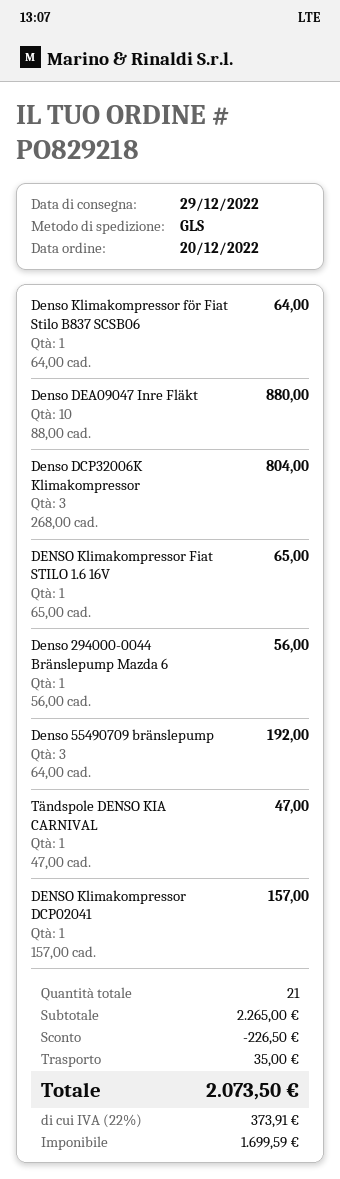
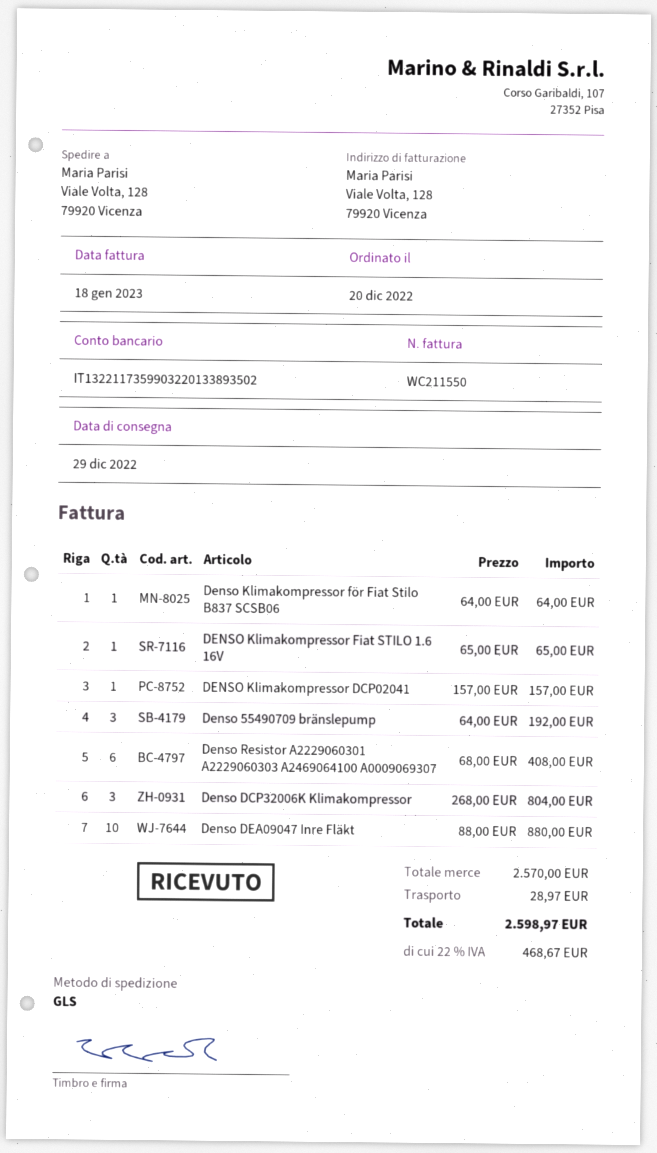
Denso 294000-0044 Bränslepump Mazda 6: 1 x 56.00 = 56.00 -> none
Tändspole DENSO KIA CARNIVAL: 1 x 47.00 = 47.00 -> none
Denso Resistor A2229060301 A2229060303 A2469064100 A0009069307: none -> 6 x 68.00 = 408.00
subtotal: 2265.00 -> 2570.00
discount: 226.50 -> none
shipping: 35.00 -> 28.97
tax: 22% = 373.91 -> 22% = 468.67
total: 2073.50 -> 2598.97

